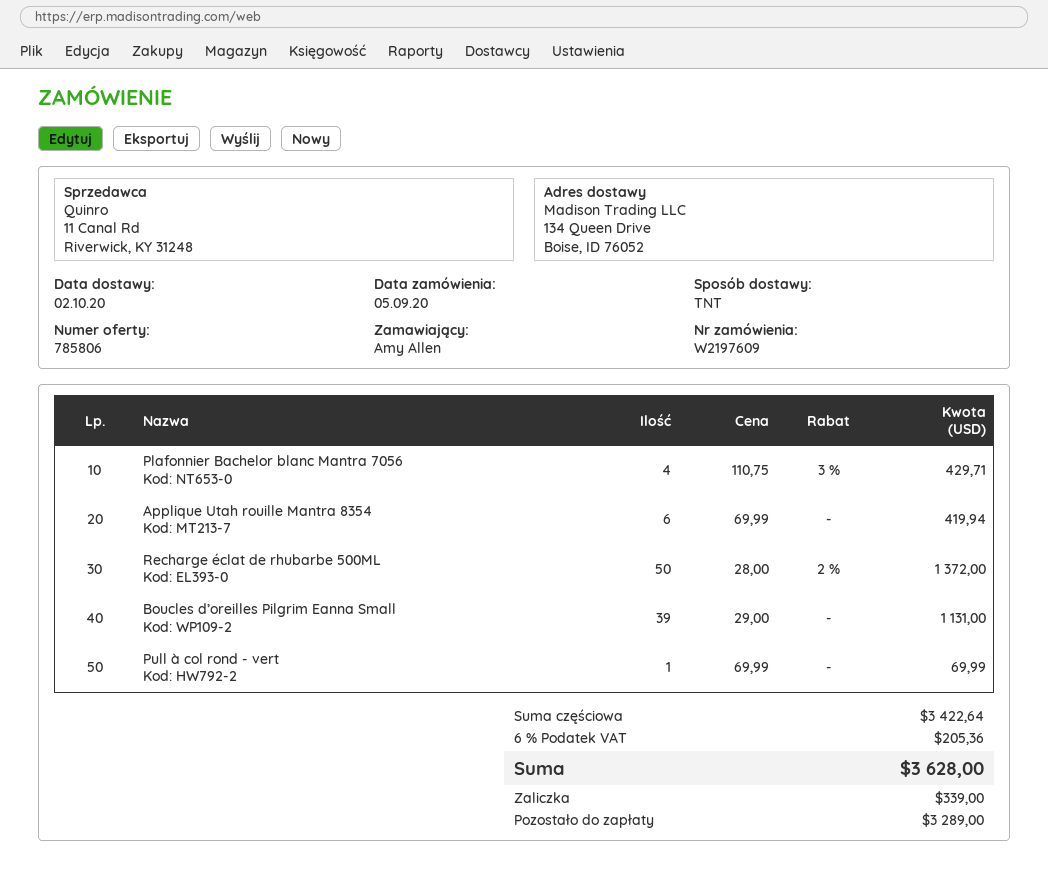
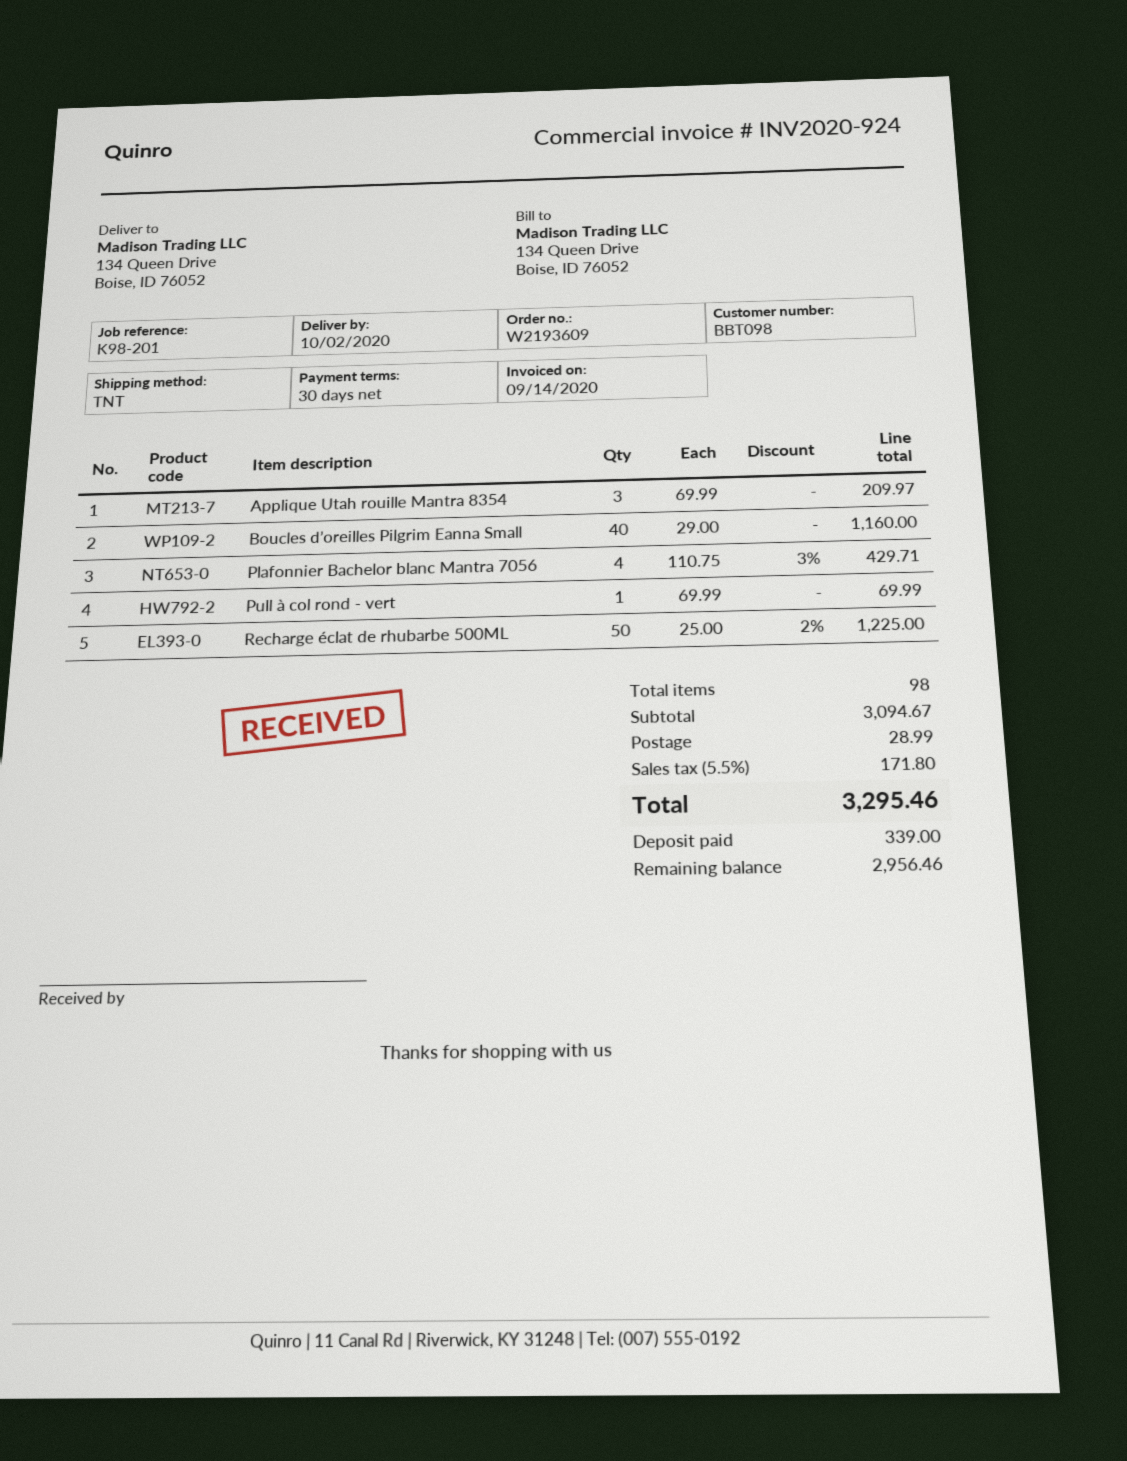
order number: W2197609 -> W2193609
Applique Utah rouille Mantra 8354: 6 x 69.99 = 419.94 -> 3 x 69.99 = 209.97
Recharge éclat de rhubarbe 500ML: 50 x 28.00 - 2% = 1372.00 -> 50 x 25.00 - 2% = 1225.00
Boucles d’oreilles Pilgrim Eanna Small: 39 x 29.00 = 1131.00 -> 40 x 29.00 = 1160.00
subtotal: 3422.64 -> 3094.67
shipping: none -> 28.99
tax: 6% = 205.36 -> 5.5% = 171.80
total: 3628.00 -> 3295.46
balance: 3289.00 -> 2956.46

